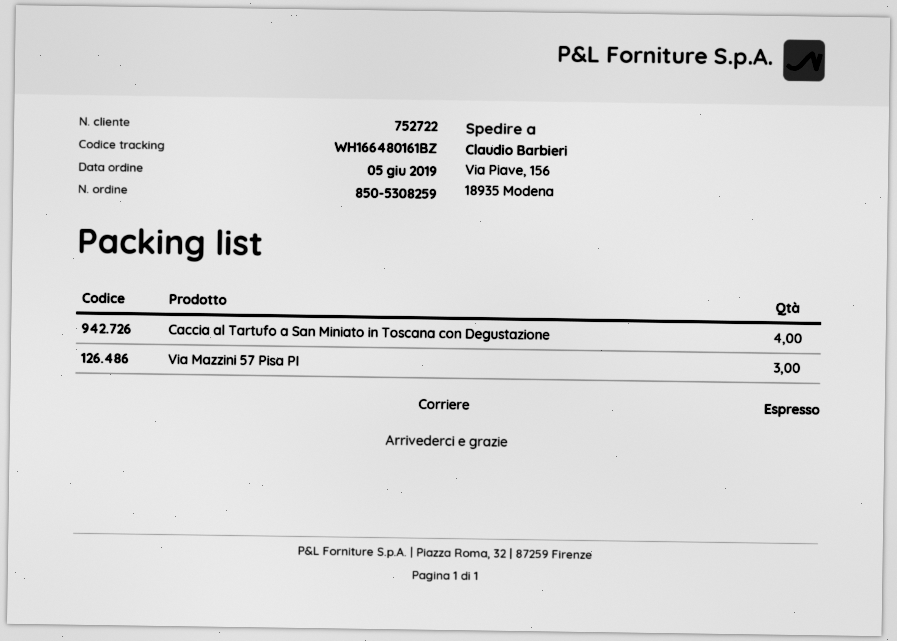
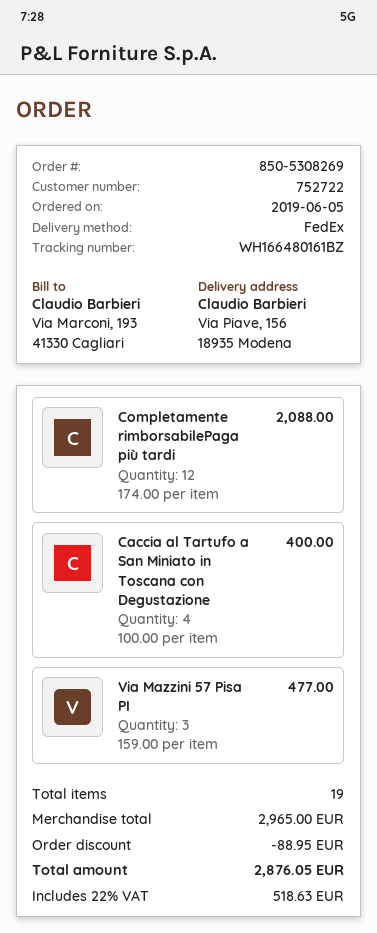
order number: 850-5308259 -> 850-5308269
shipping method: express -> FedEx
Completamente rimborsabilePaga più tardi: none -> 12

